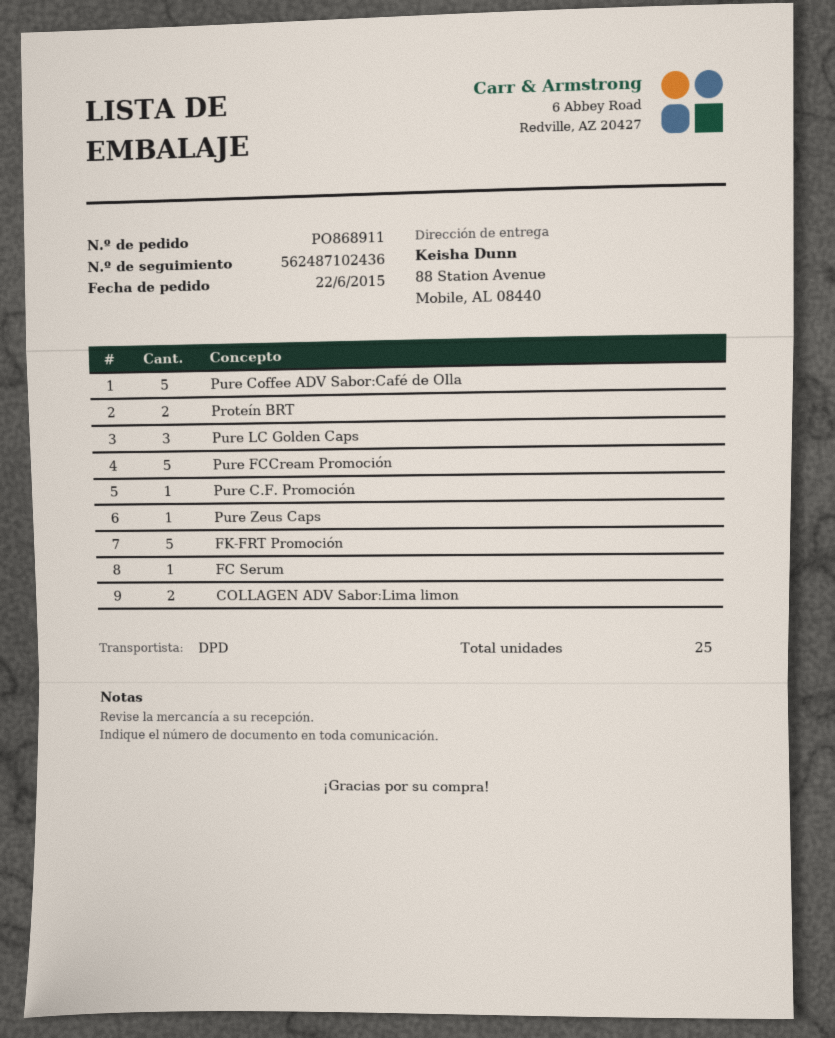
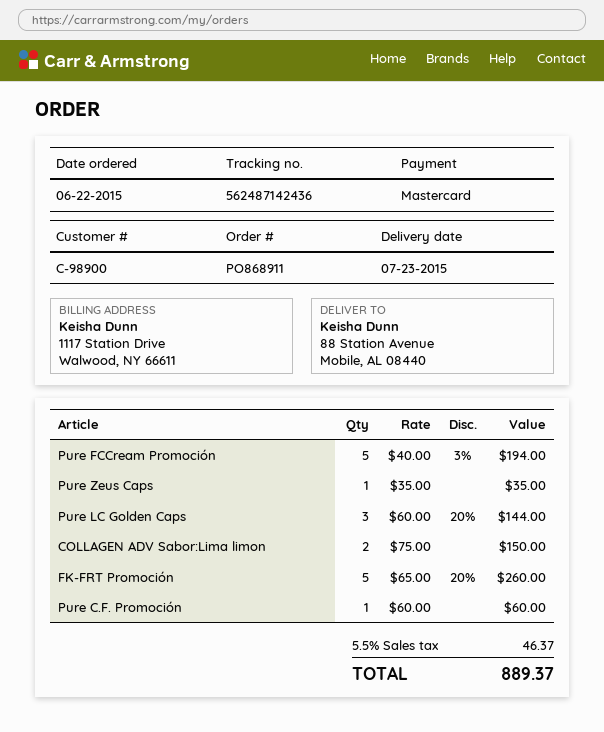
tracking number: 562487102436 -> 562487142436
Pure Coffee ADV Sabor:Café de Olla: 5 -> none
Proteín BRT: 2 -> none
FC Serum: 1 -> none

